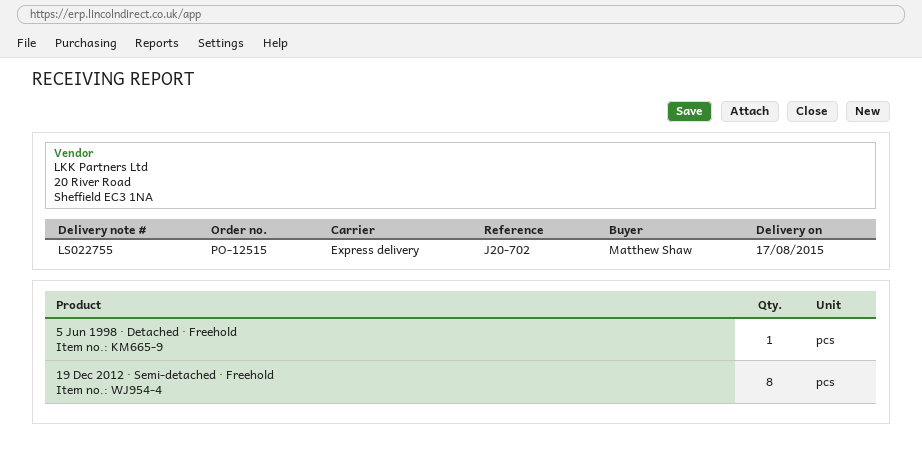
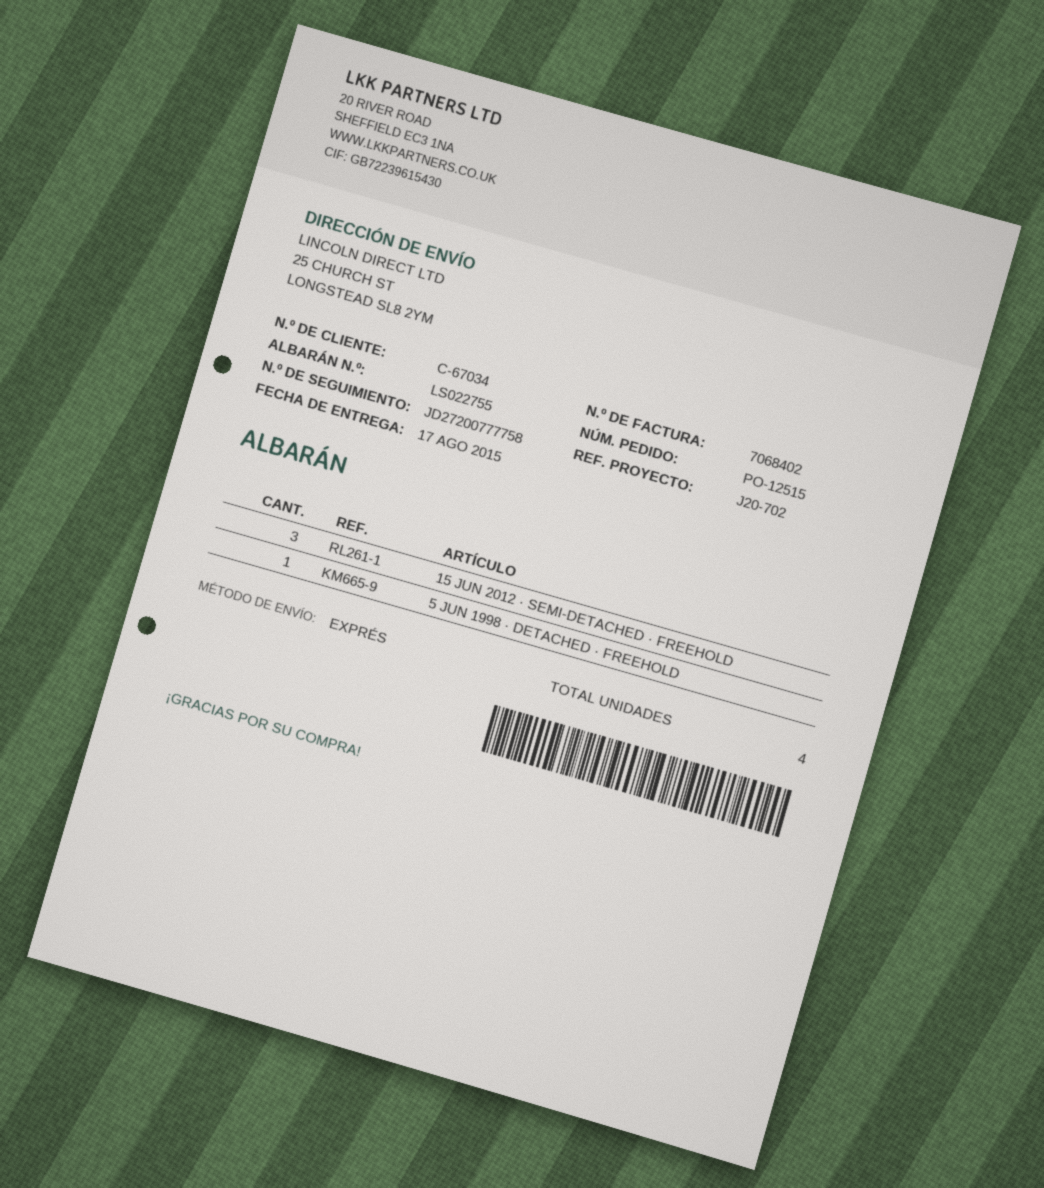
19 Dec 2012 · Semi-detached · Freehold: 8 -> none
15 JUN 2012 · SEMI-DETACHED · FREEHOLD: none -> 3

